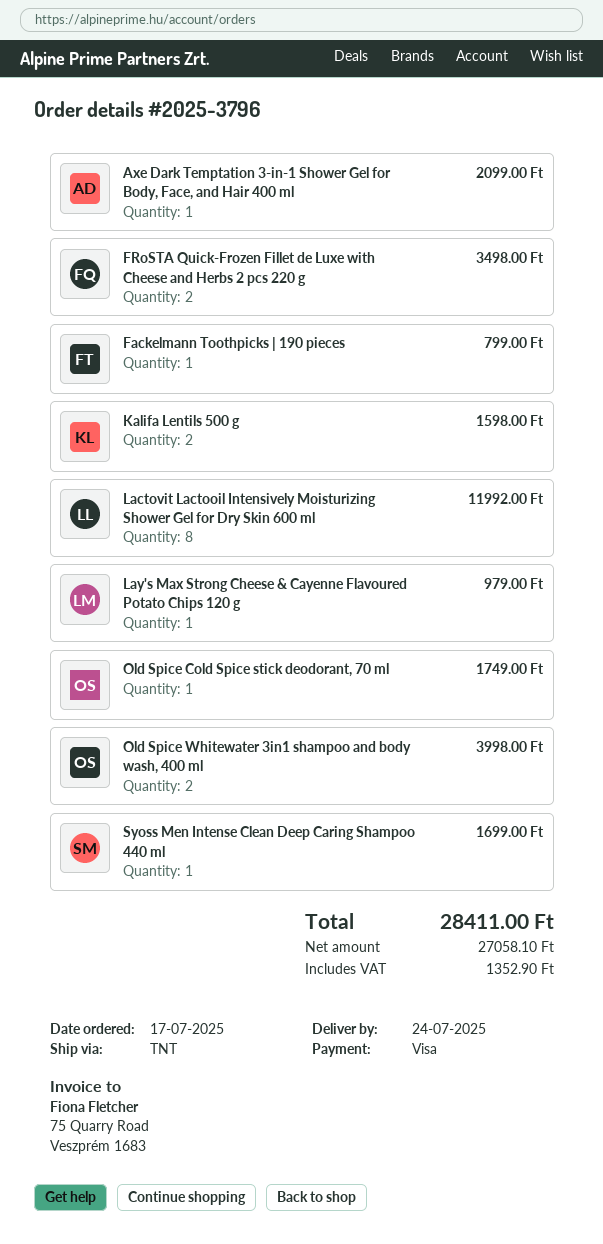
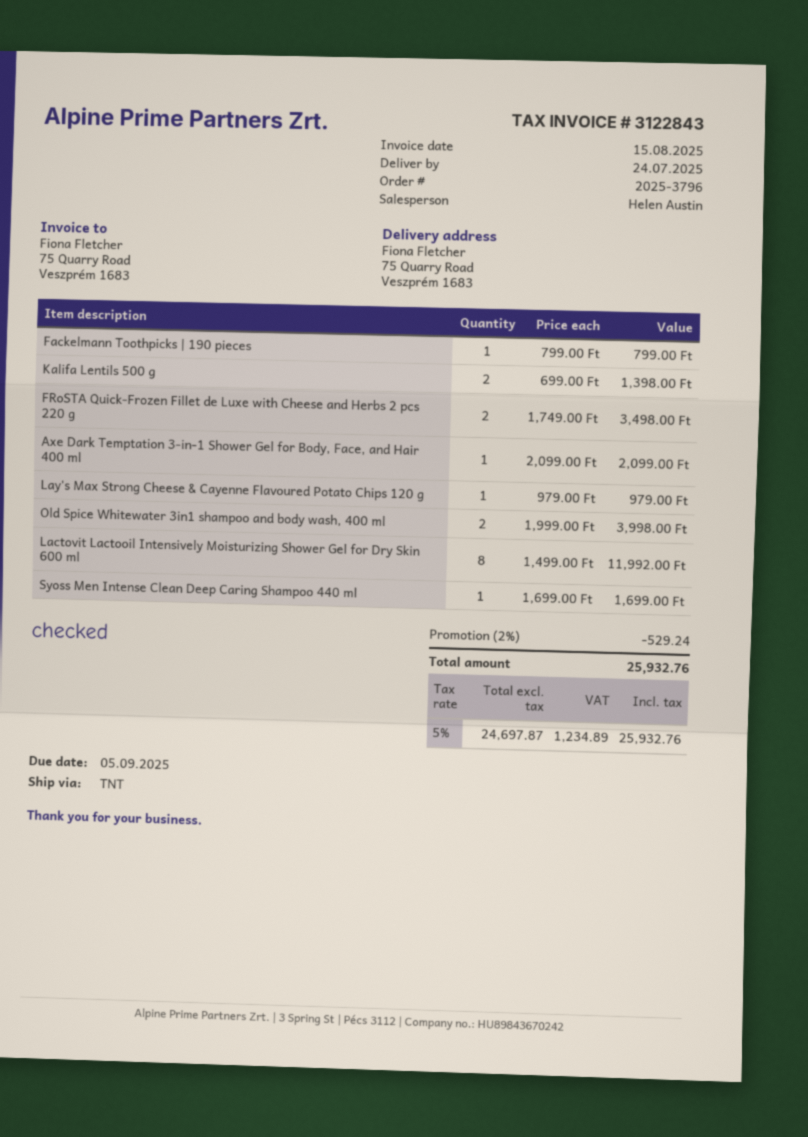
Kalifa Lentils 500 g: 2 for 1598.00 -> 2 for 1398.00
Old Spice Cold Spice stick deodorant, 70 ml: 1 for 1749.00 -> none
discount: none -> 2% = 529.24
net: 27058.10 -> 24697.87
tax: 1352.90 -> 1234.89
total: 28411.00 -> 25932.76

